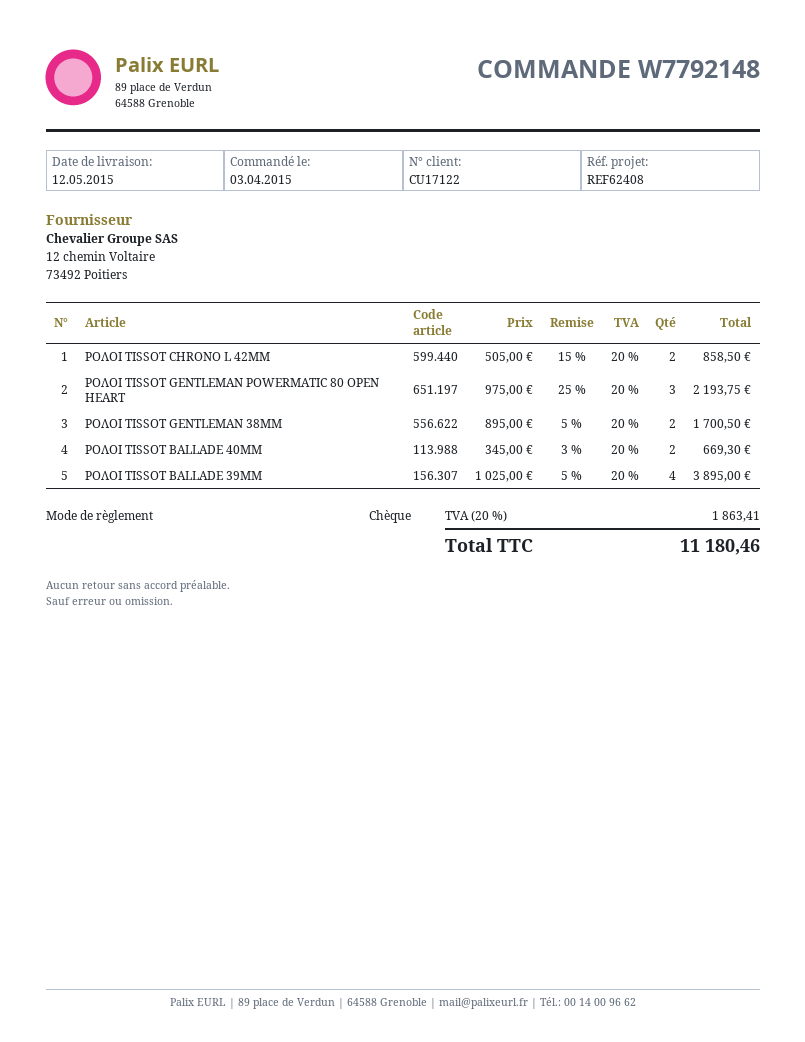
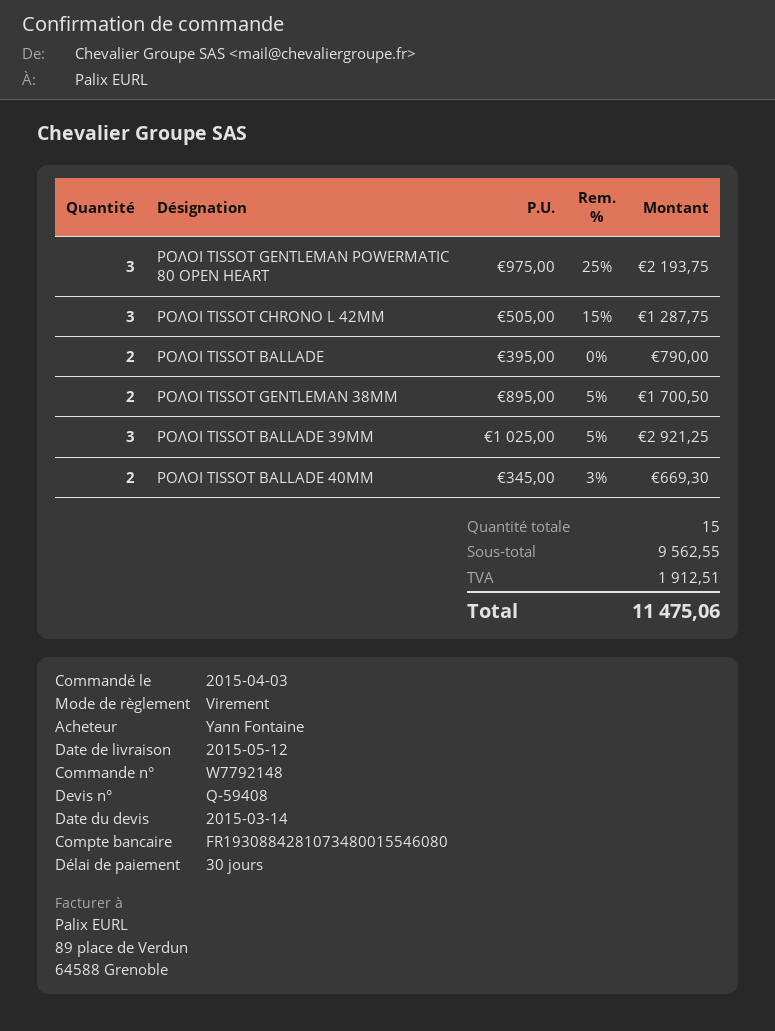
payment method: cheque -> bank transfer
ΡΟΛΟΙ TISSOT CHRONO L 42MM: 2 x 505.00 - 15% = 858.50 -> 3 x 505.00 - 15% = 1287.75
ΡΟΛΟΙ TISSOT BALLADE 39MM: 4 x 1025.00 - 5% = 3895.00 -> 3 x 1025.00 - 5% = 2921.25
ΡΟΛΟΙ TISSOT BALLADE: none -> 2 x 395.00 = 790.00
tax: 1863.41 -> 1912.51
total: 11180.46 -> 11475.06

